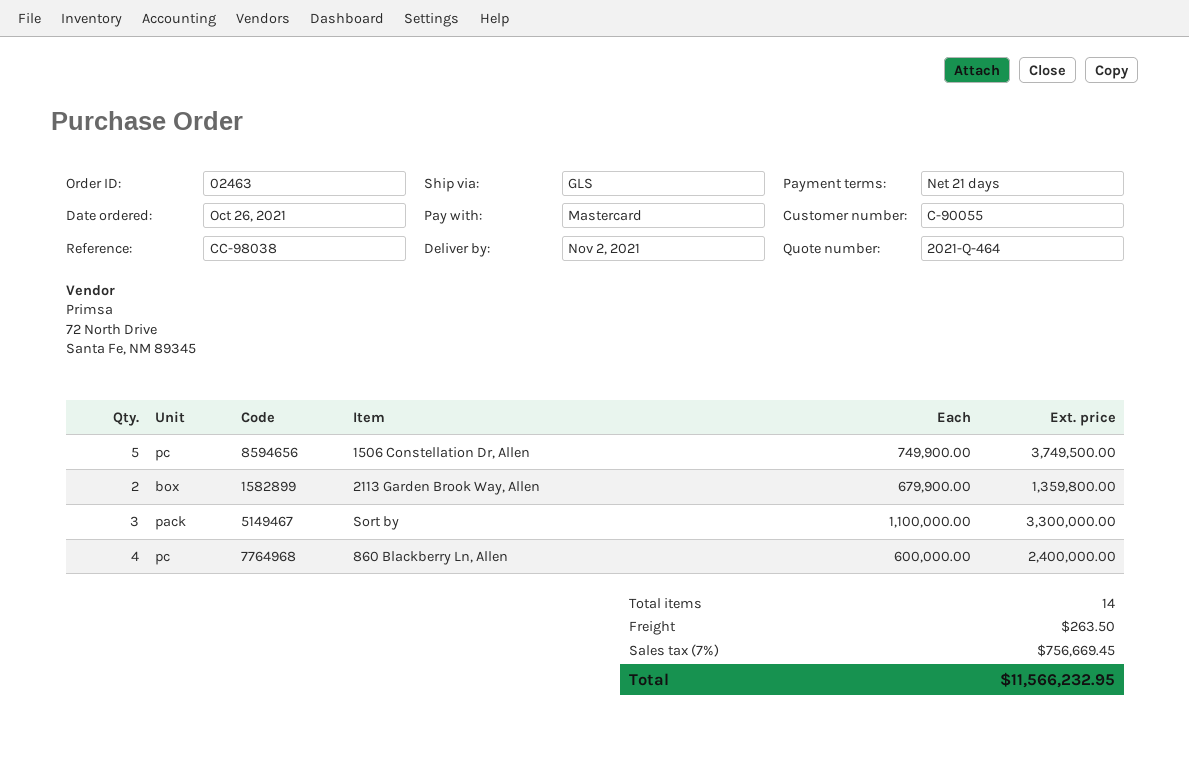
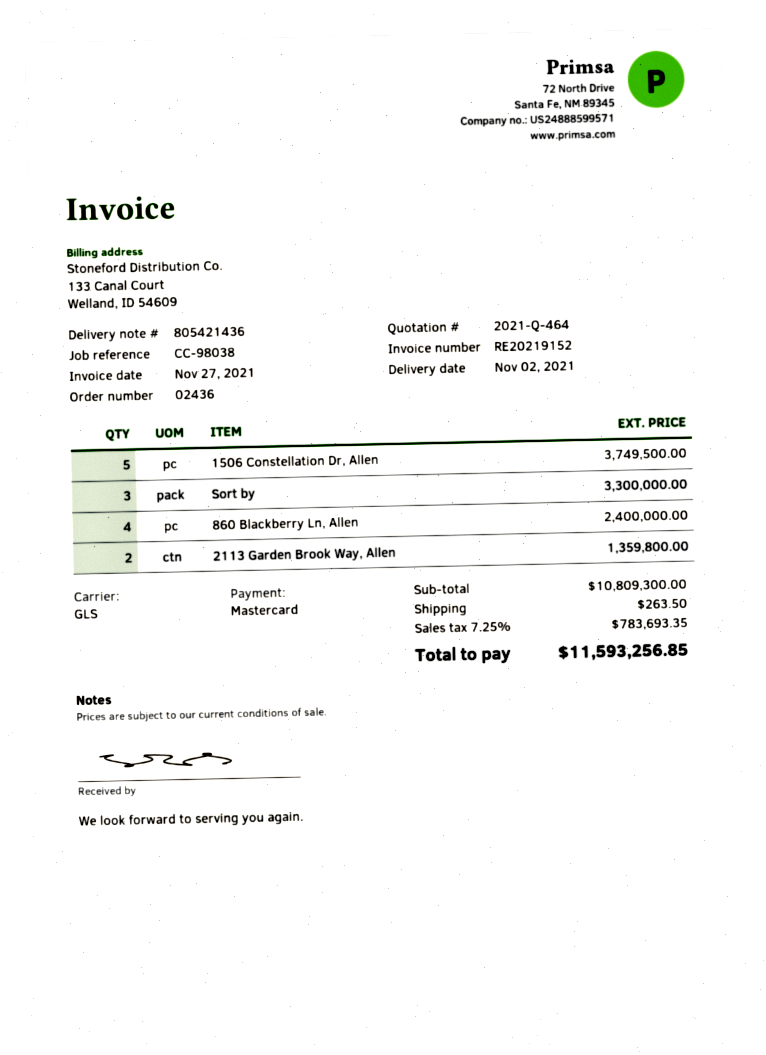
order number: 02463 -> 02436
tax: 7% = 756669.45 -> 7.25% = 783693.35
total: 11566232.95 -> 11593256.85

